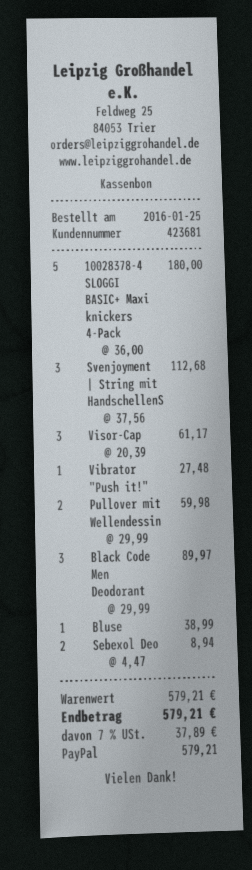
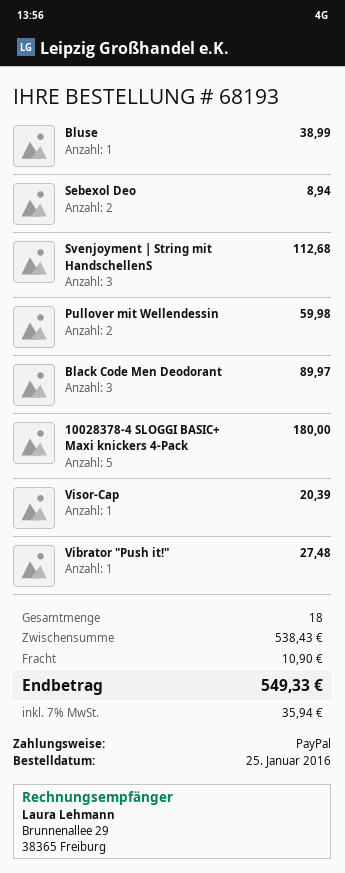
Visor-Cap: 3 for 61.17 -> 1 for 20.39
subtotal: 579.21 -> 538.43
shipping: none -> 10.90
tax: 7% = 37.89 -> 7% = 35.94
total: 579.21 -> 549.33

